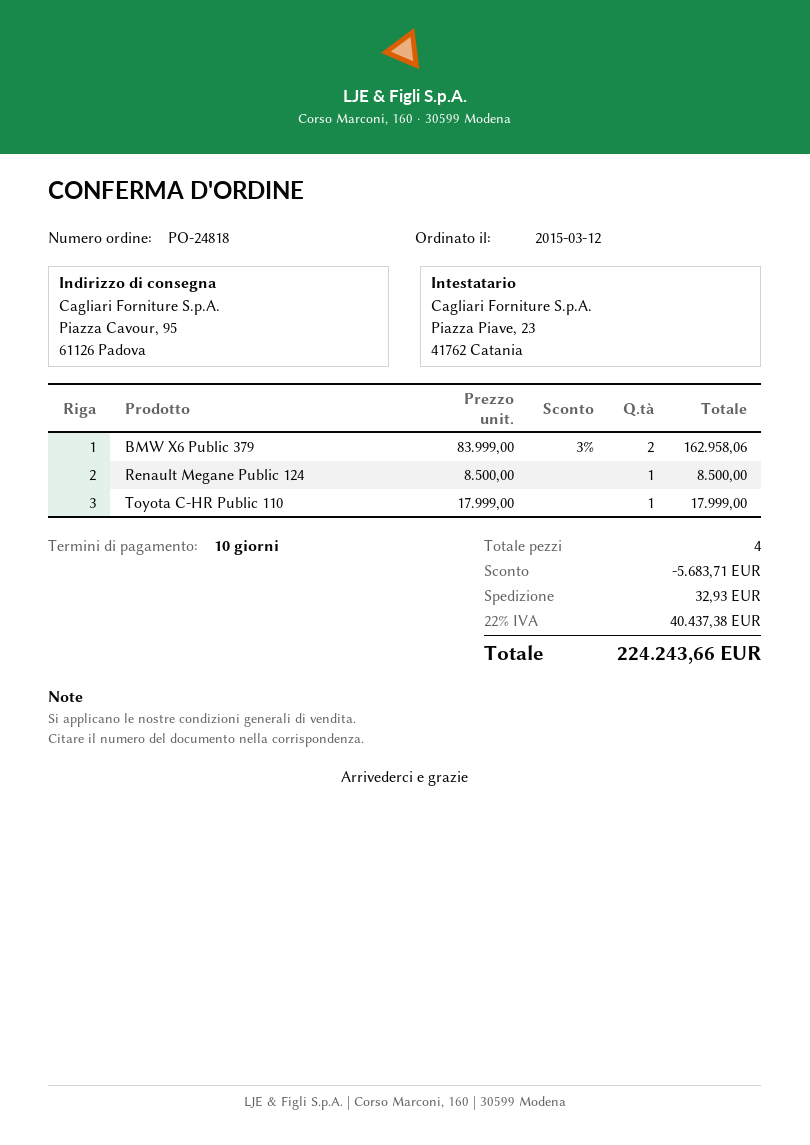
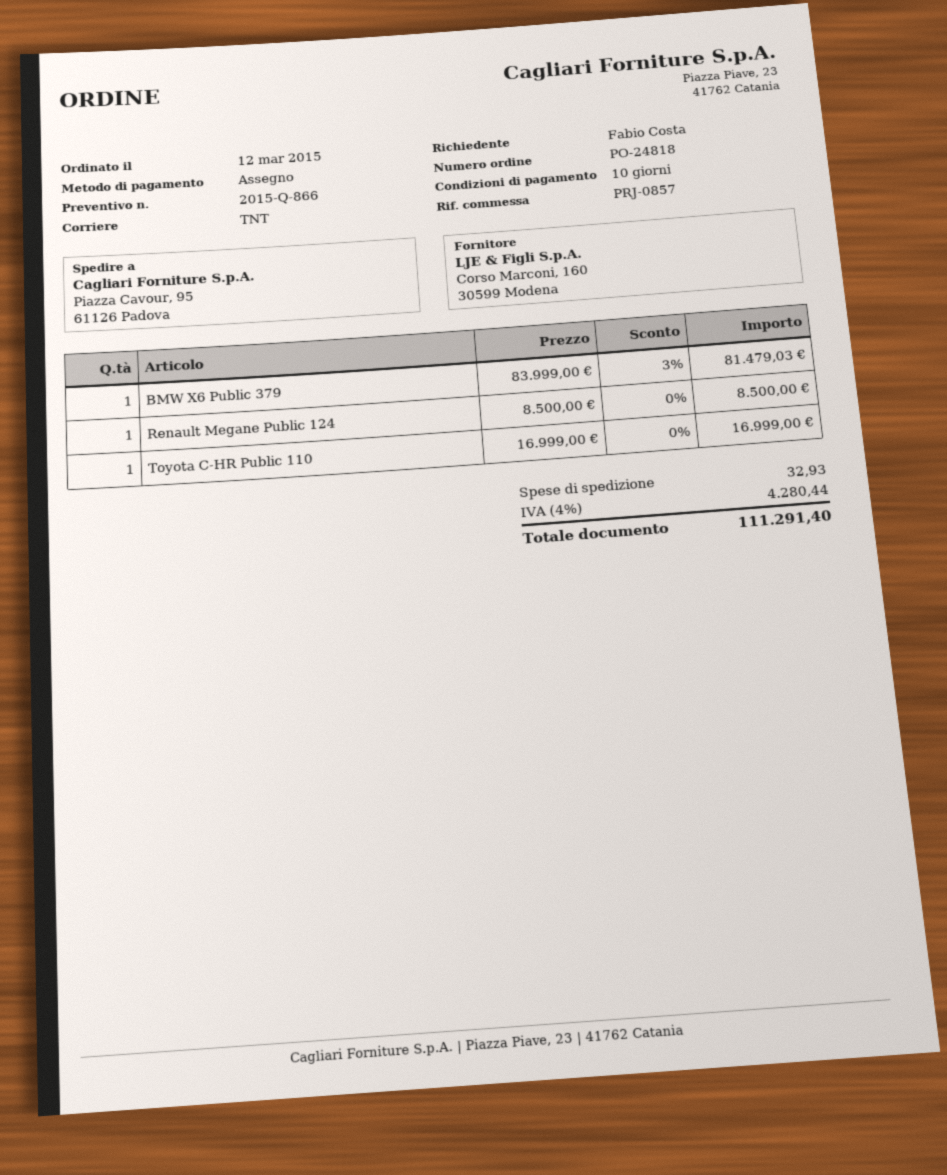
BMW X6 Public 379: 2 x 83999.00 - 3% = 162958.06 -> 1 x 83999.00 - 3% = 81479.03
Toyota C-HR Public 110: 1 x 17999.00 = 17999.00 -> 1 x 16999.00 = 16999.00
discount: 5683.71 -> none
tax: 22% = 40437.38 -> 4% = 4280.44
total: 224243.66 -> 111291.40

